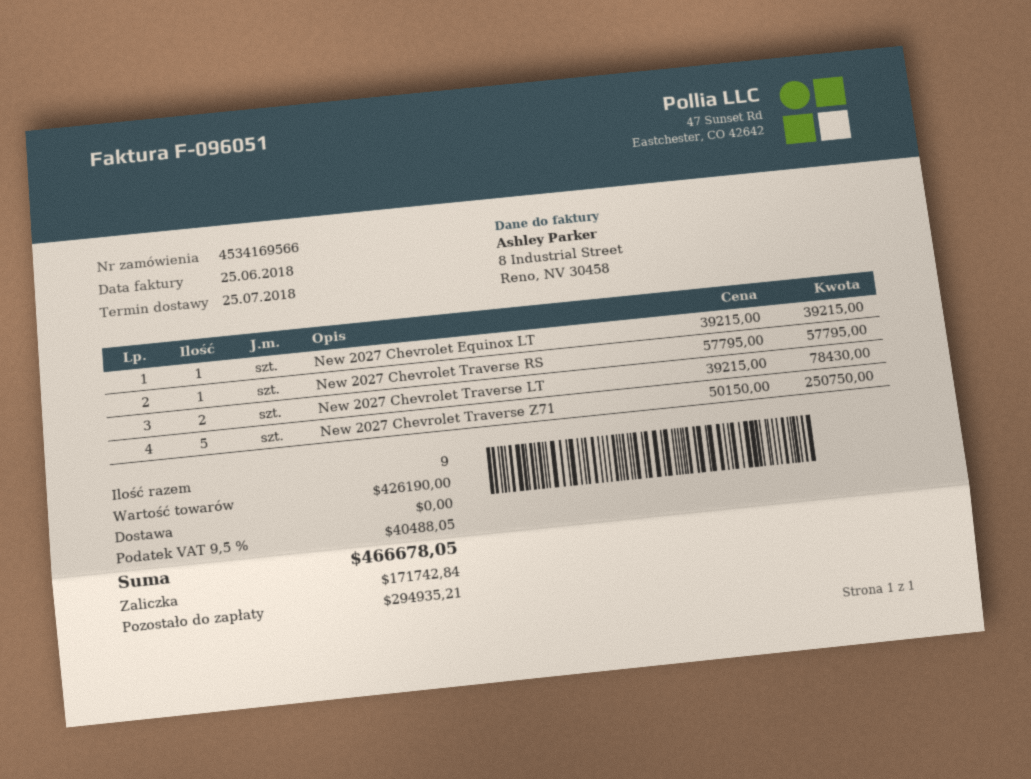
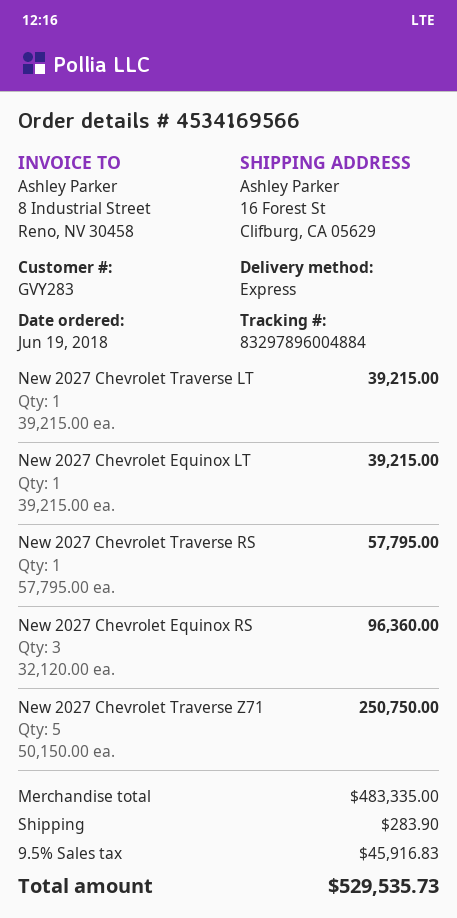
New 2027 Chevrolet Traverse LT: 2 x 39215.00 = 78430.00 -> 1 x 39215.00 = 39215.00
New 2027 Chevrolet Equinox RS: none -> 3 x 32120.00 = 96360.00
subtotal: 426190.00 -> 483335.00
shipping: 0.00 -> 283.90
tax: 9.5% = 40488.05 -> 9.5% = 45916.83
total: 466678.05 -> 529535.73

